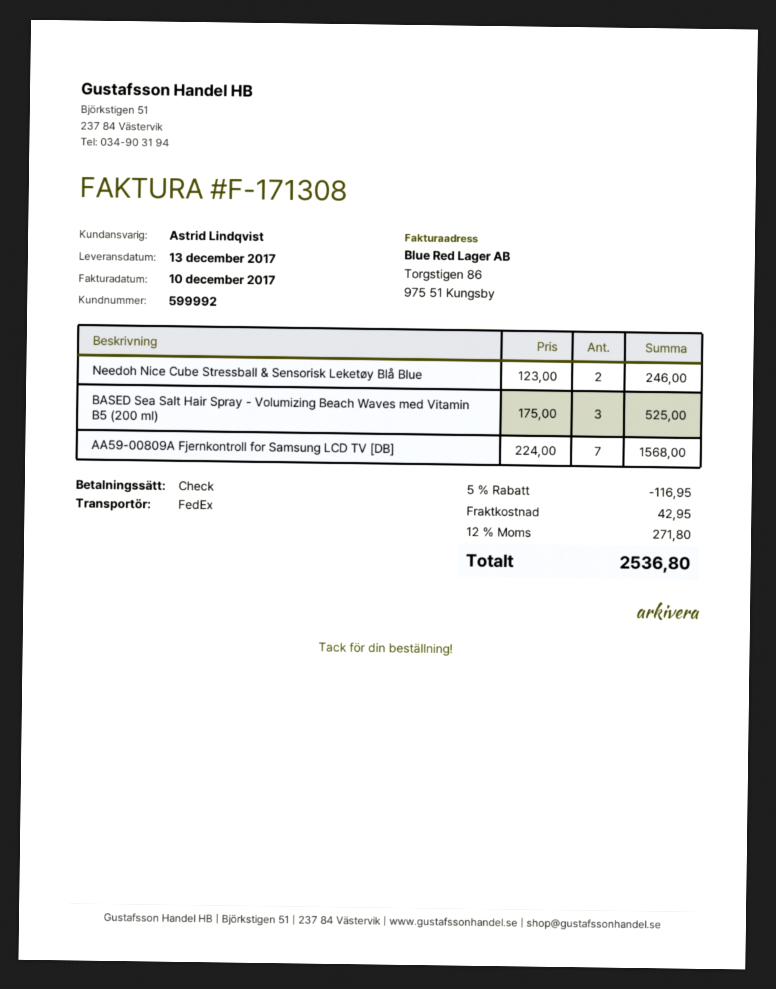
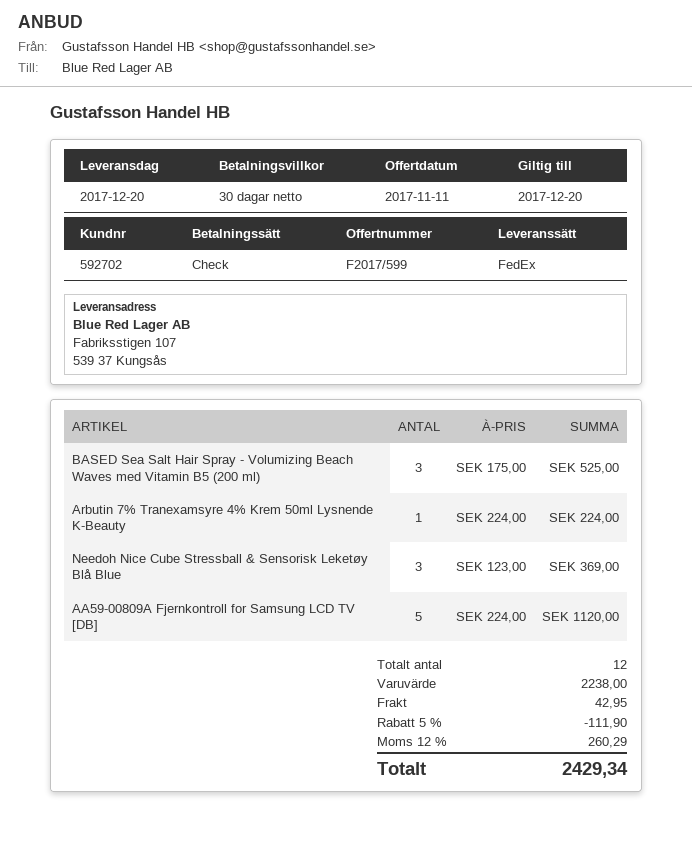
delivery date: 2017-12-13 -> 2017-12-20
customer number: 599992 -> 592702
Needoh Nice Cube Stressball & Sensorisk Leketøy Blå Blue: 2 x 123.00 = 246.00 -> 3 x 123.00 = 369.00
AA59-00809A Fjernkontroll for Samsung LCD TV [DB]: 7 x 224.00 = 1568.00 -> 5 x 224.00 = 1120.00
Arbutin 7% Tranexamsyre 4% Krem 50ml Lysnende K-Beauty: none -> 1 x 224.00 = 224.00
discount: 5% = 116.95 -> 5% = 111.90
tax: 12% = 271.80 -> 12% = 260.29
total: 2536.80 -> 2429.34

